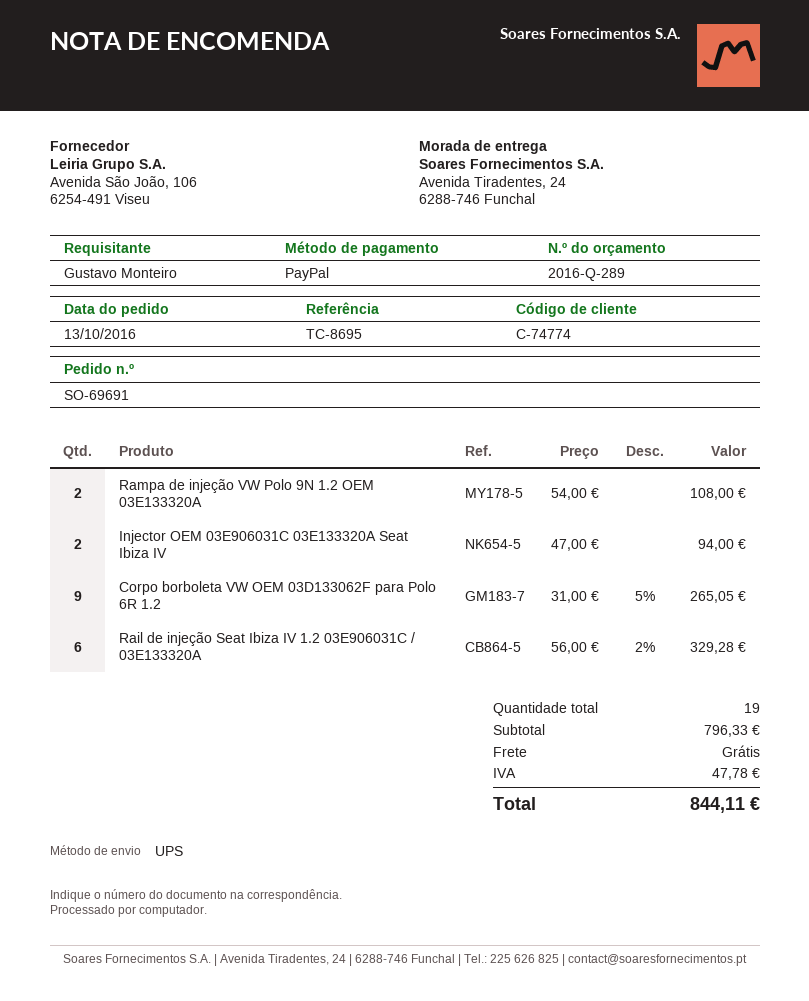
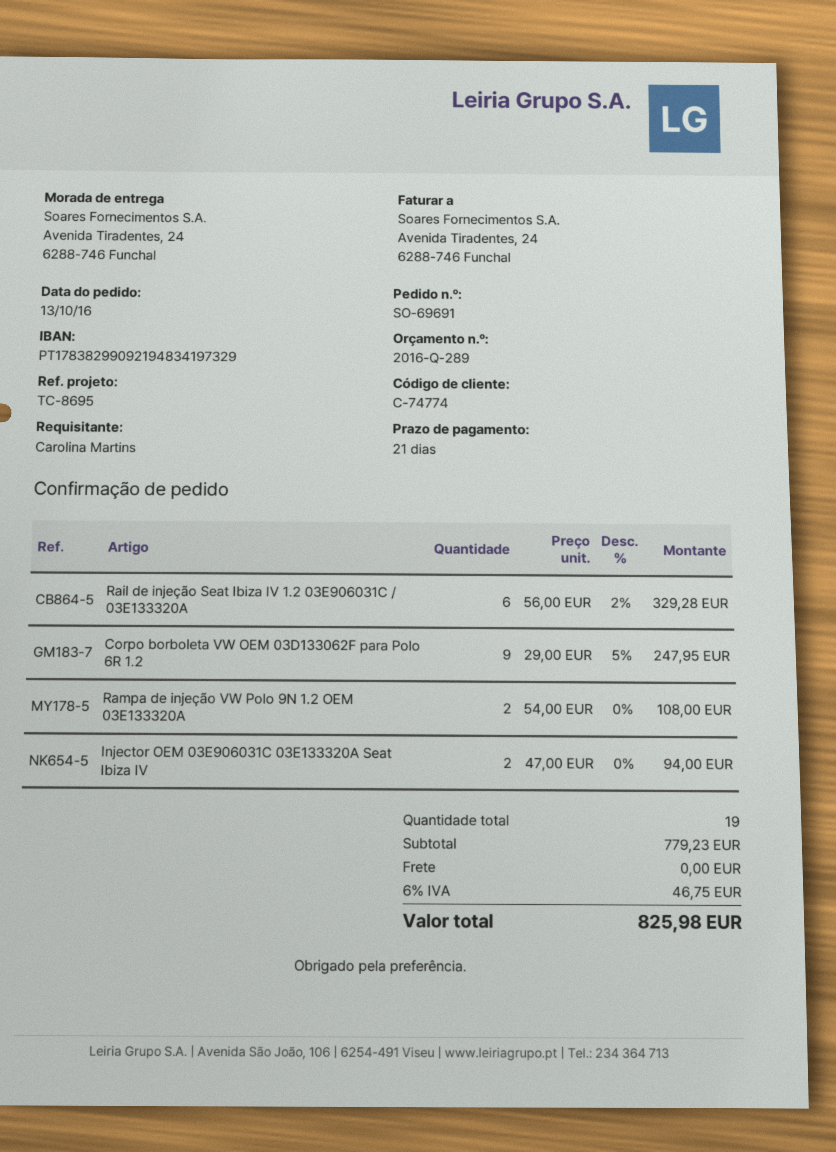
ordered by: Gustavo Monteiro -> Carolina Martins
Corpo borboleta VW OEM 03D133062F para Polo 6R 1.2: 9 x 31.00 - 5% = 265.05 -> 9 x 29.00 - 5% = 247.95
subtotal: 796.33 -> 779.23
tax: 47.78 -> 46.75
total: 844.11 -> 825.98

